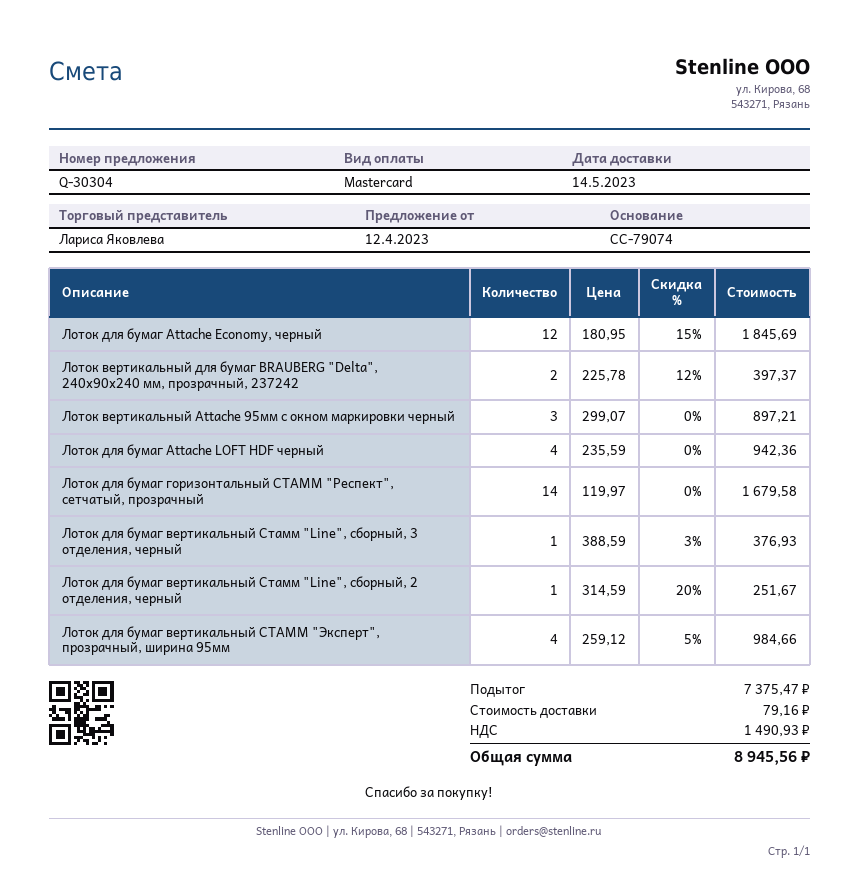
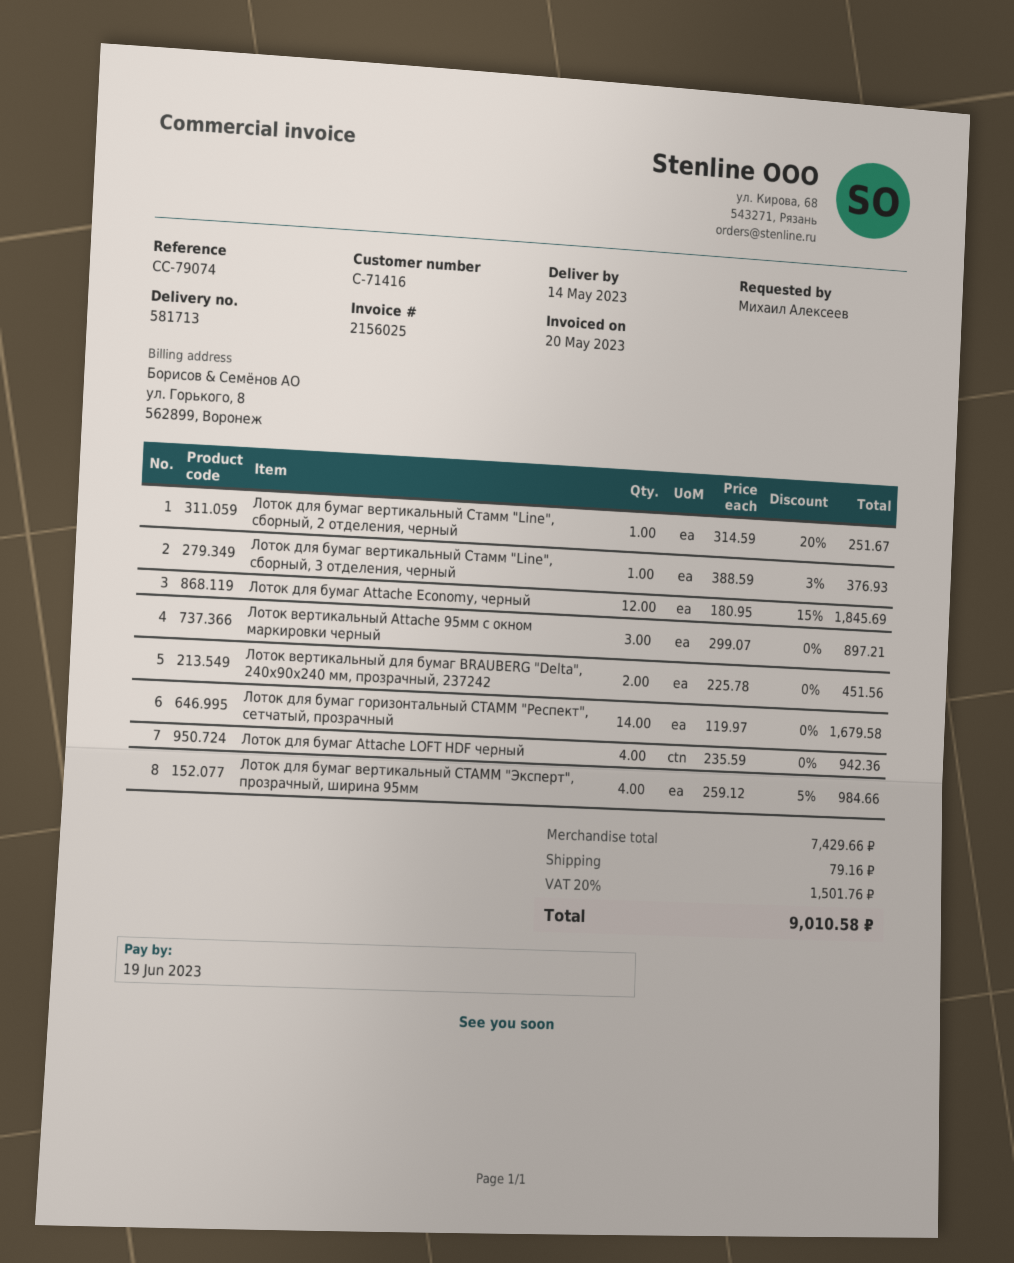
Лоток вертикальный для бумаг BRAUBERG "Delta", 240х90х240 мм, прозрачный, 237242: 2 x 225.78 - 12% = 397.37 -> 2 x 225.78 = 451.56
subtotal: 7375.47 -> 7429.66
tax: 1490.93 -> 1501.76
total: 8945.56 -> 9010.58

